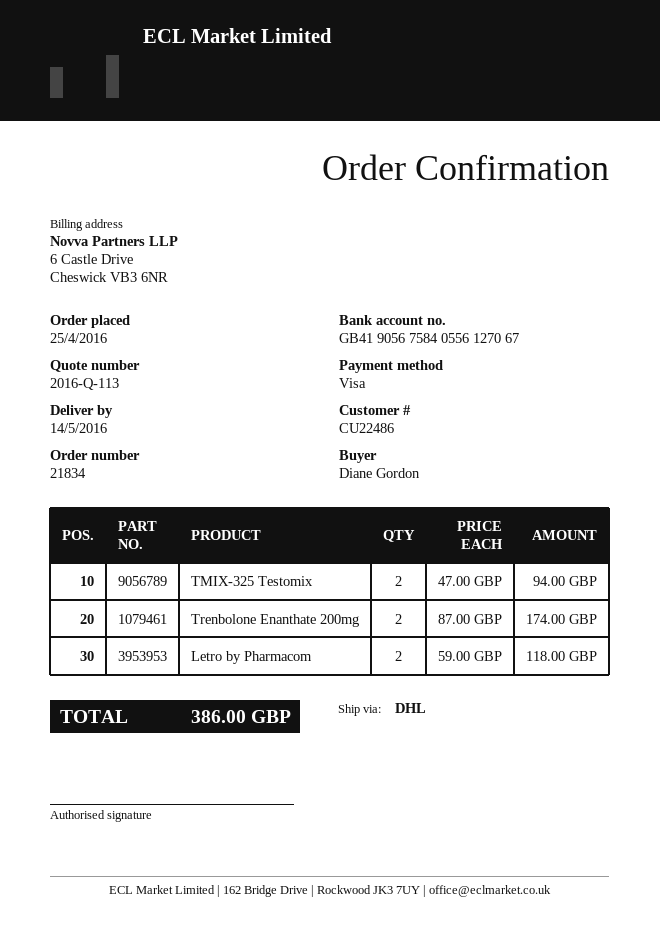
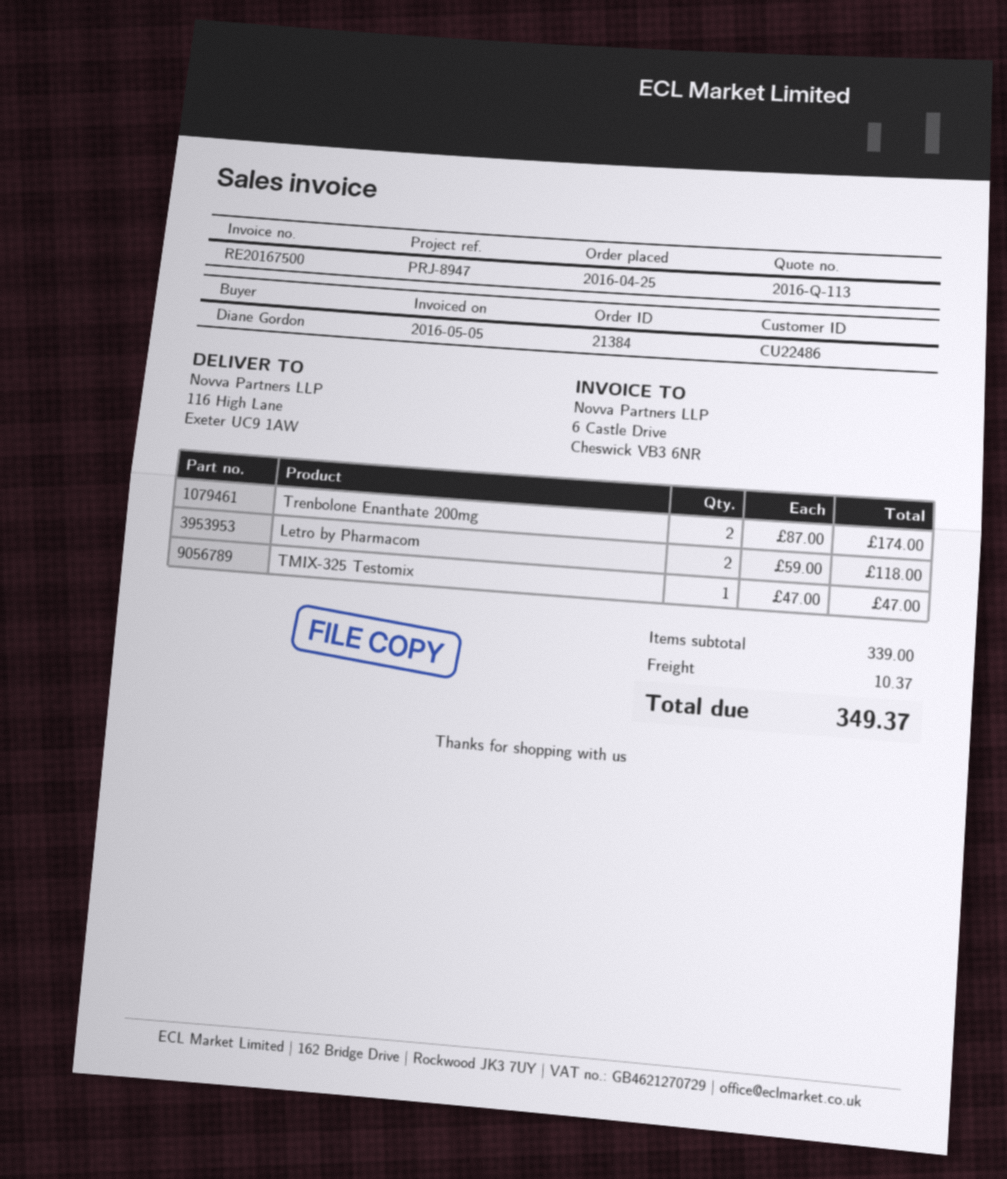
order number: 21834 -> 21384
TMIX-325 Testomix: 2 x 47.00 = 94.00 -> 1 x 47.00 = 47.00
shipping: none -> 10.37
total: 386.00 -> 349.37

